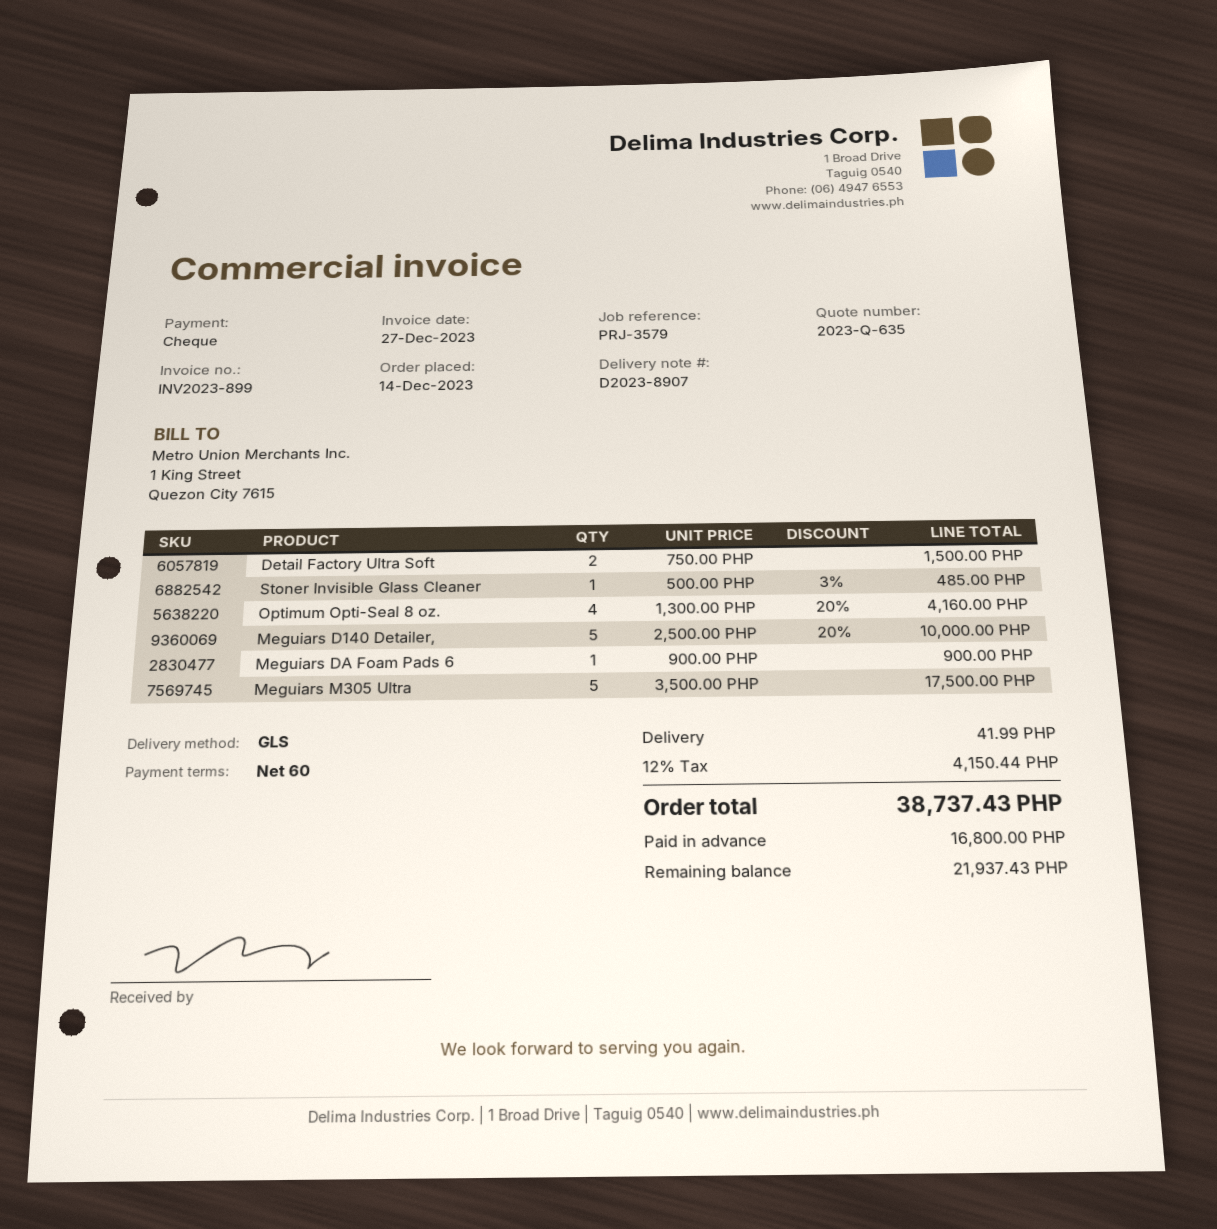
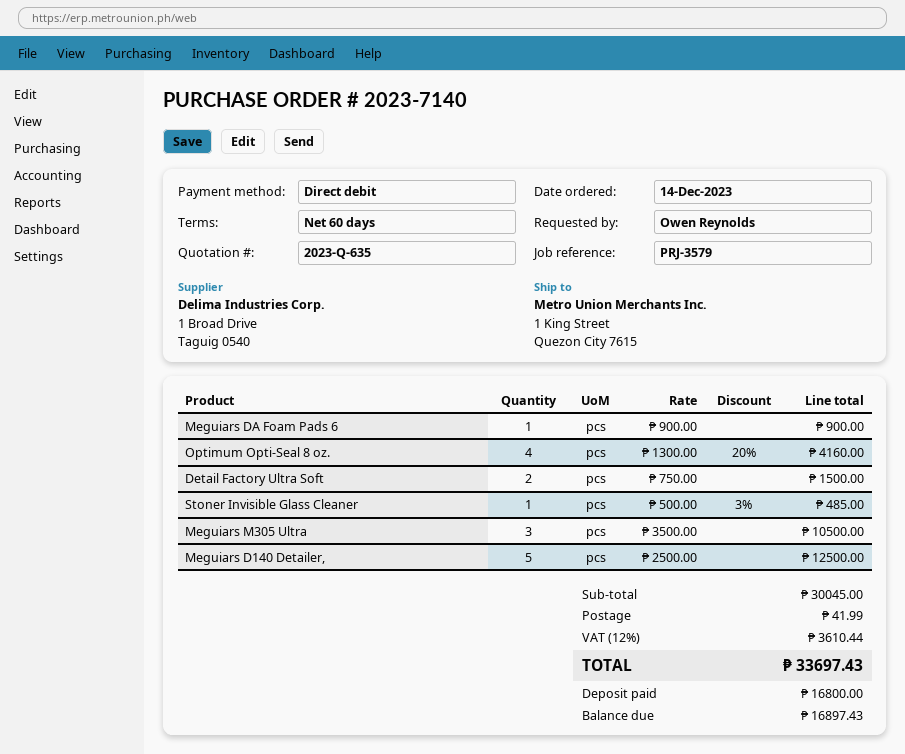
payment method: cheque -> direct debit
Meguiars D140 Detailer,: 5 x 2500.00 - 20% = 10000.00 -> 5 x 2500.00 = 12500.00
Meguiars M305 Ultra: 5 x 3500.00 = 17500.00 -> 3 x 3500.00 = 10500.00
tax: 12% = 4150.44 -> 12% = 3610.44
total: 38737.43 -> 33697.43
balance: 21937.43 -> 16897.43

